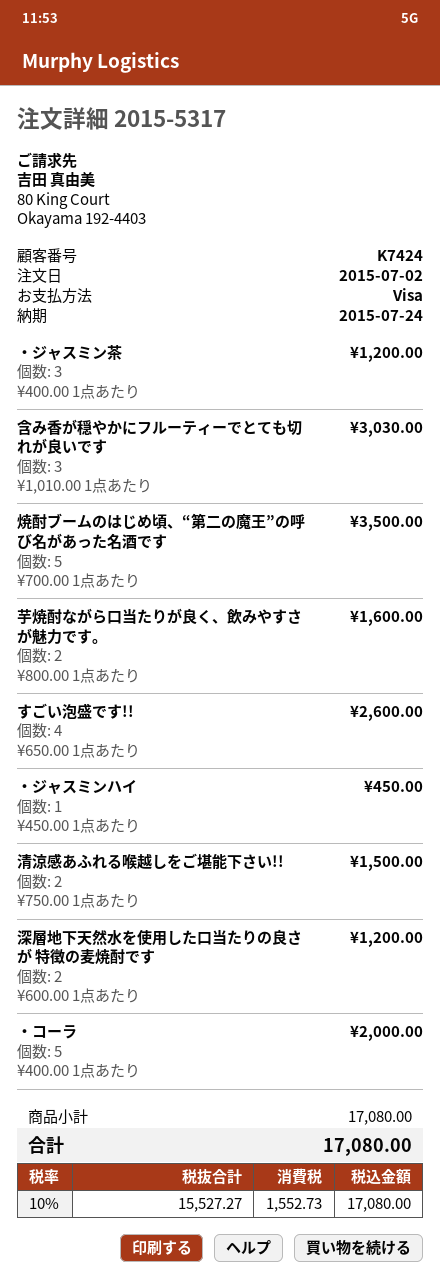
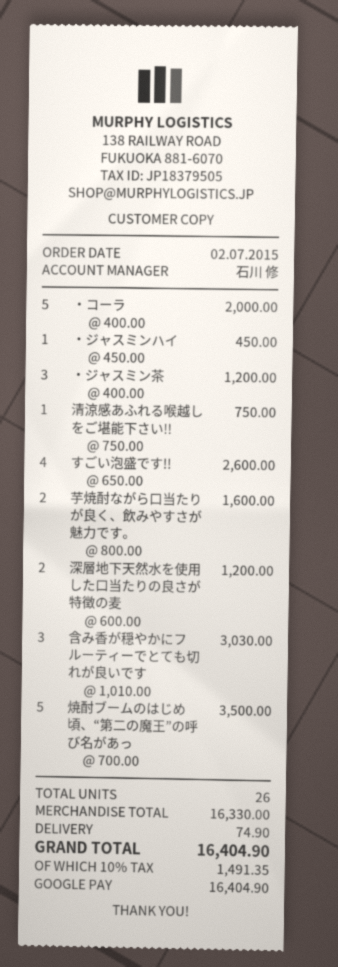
payment method: Visa -> Google Pay
清涼感あふれる喉越しをご堪能下さい!!: 2 x 750.00 = 1500.00 -> 1 x 750.00 = 750.00
subtotal: 17080.00 -> 16330.00
shipping: none -> 74.90
tax: 10% = 1552.73 -> 10% = 1491.35
total: 17080.00 -> 16404.90

